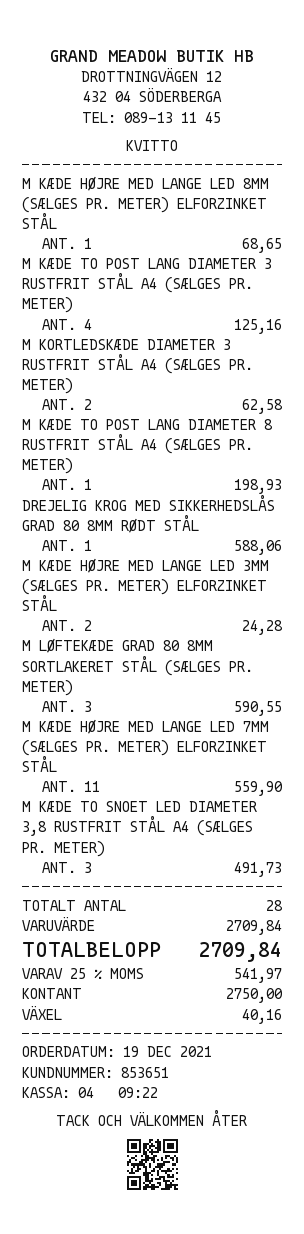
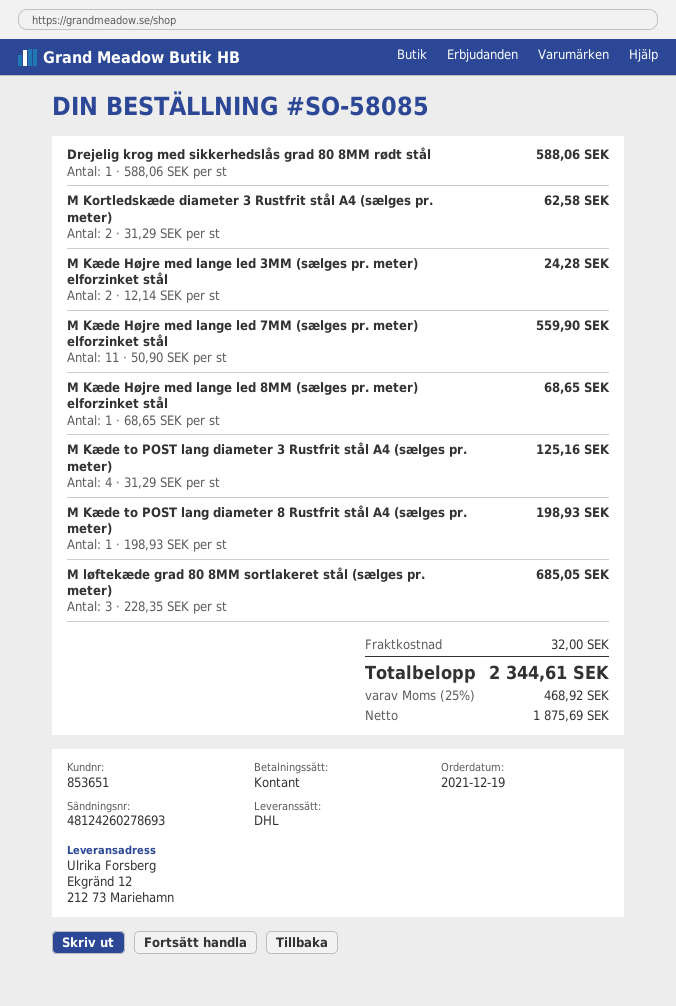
M LØFTEKÆDE GRAD 80 8MM SORTLAKERET STÅL (SÆLGES PR. METER): 3 for 590.55 -> 3 for 685.05
M KÆDE TO SNOET LED DIAMETER 3,8 RUSTFRIT STÅL A4 (SÆLGES PR. METER): 3 for 491.73 -> none
shipping: none -> 32.00
tax: 25% = 541.97 -> 25% = 468.92
total: 2709.84 -> 2344.61

